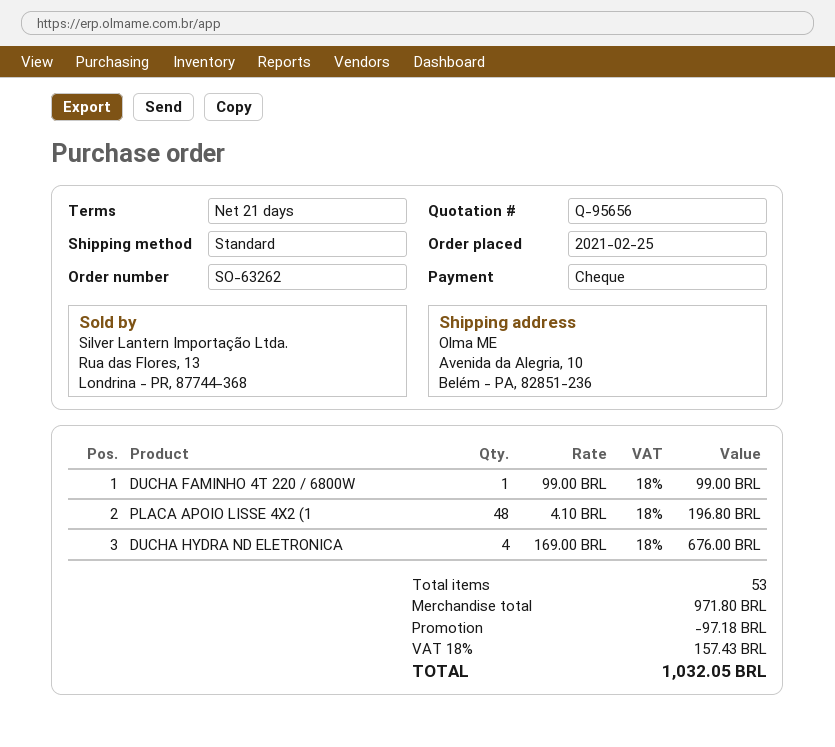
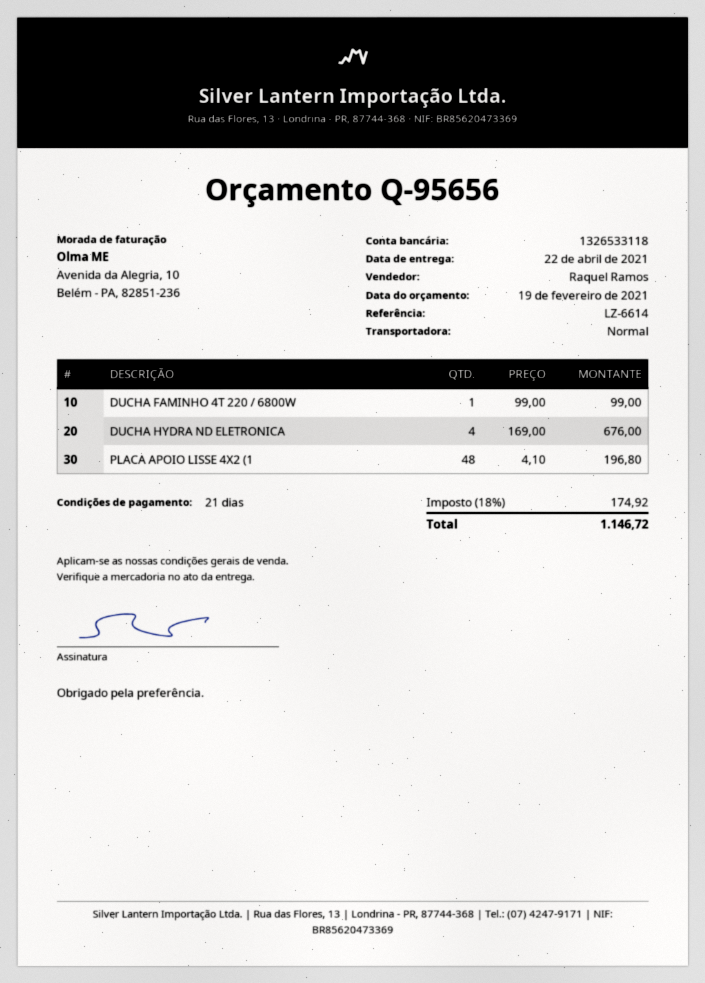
discount: 97.18 -> none
tax: 18% = 157.43 -> 18% = 174.92
total: 1032.05 -> 1146.72

